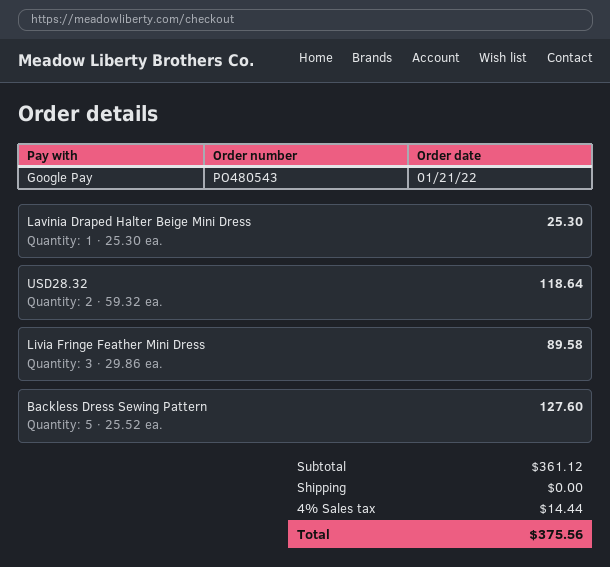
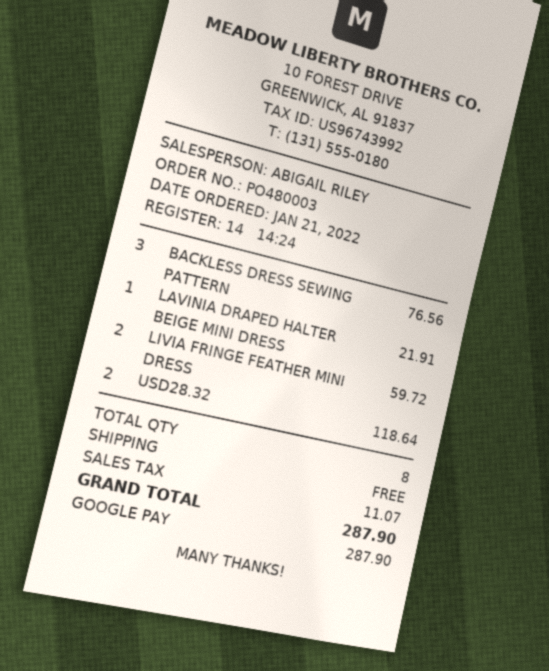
order number: PO480543 -> PO480003
Lavinia Draped Halter Beige Mini Dress: 1 for 25.30 -> 1 for 21.91
Livia Fringe Feather Mini Dress: 3 for 89.58 -> 2 for 59.72
Backless Dress Sewing Pattern: 5 for 127.60 -> 3 for 76.56
tax: 14.44 -> 11.07
total: 375.56 -> 287.90

